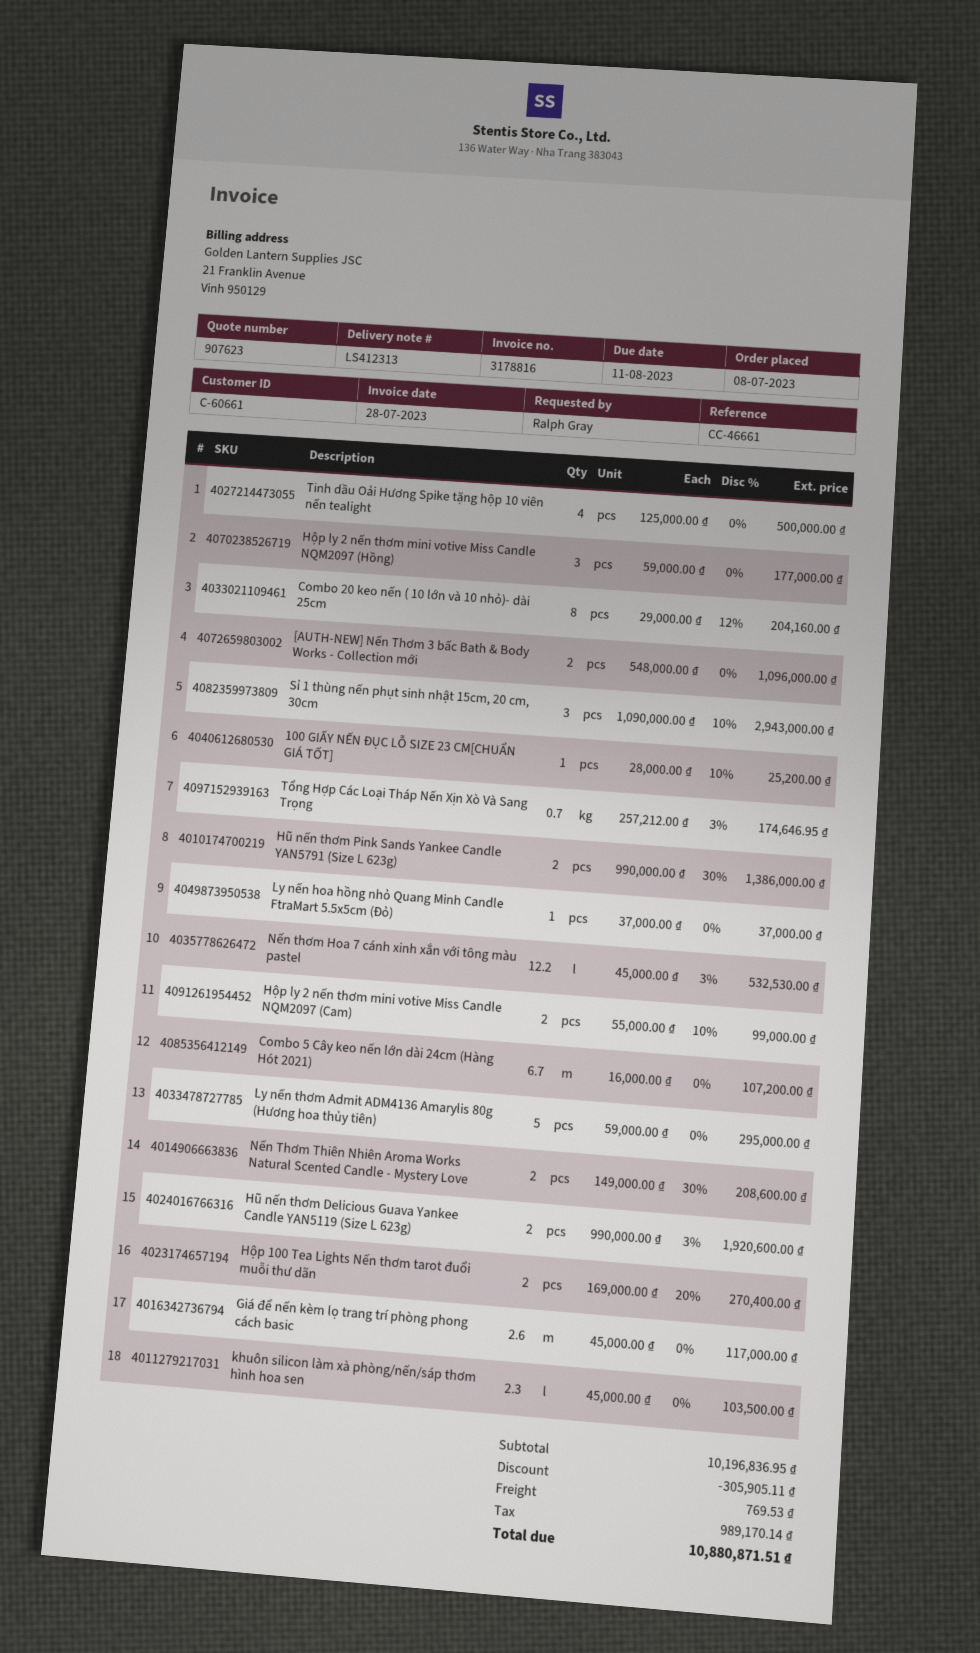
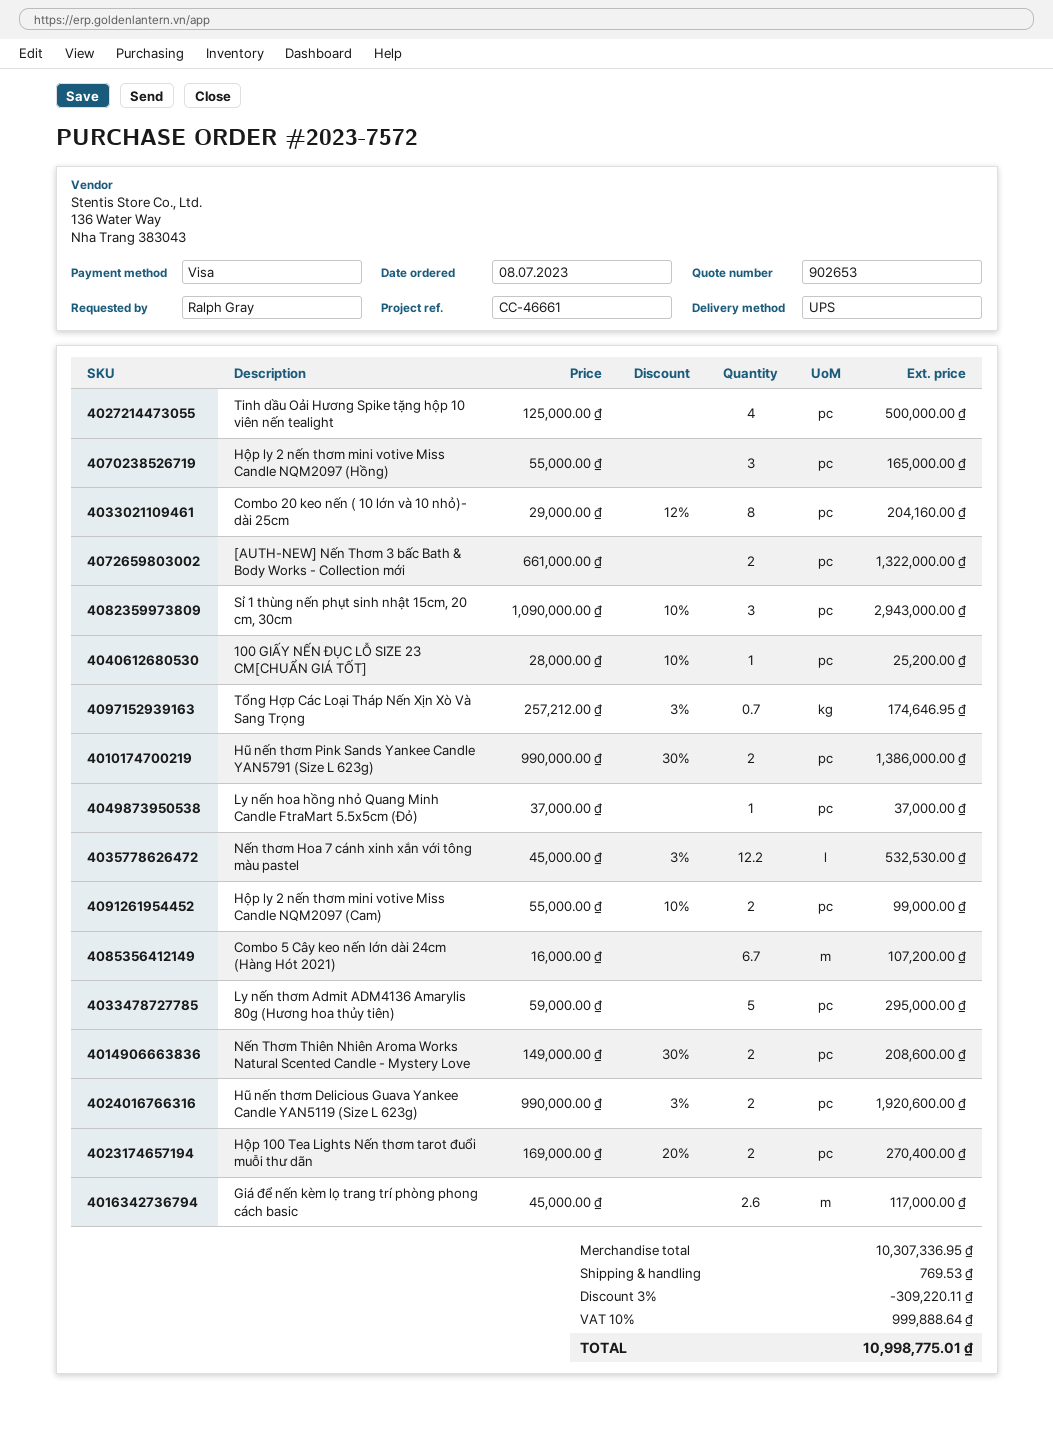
quote number: 907623 -> 902653
Hộp ly 2 nến thơm mini votive Miss Candle NQM2097 (Hồng): 3 x 59000.00 = 177000.00 -> 3 x 55000.00 = 165000.00
[AUTH-NEW] Nến Thơm 3 bấc Bath & Body Works - Collection mới: 2 x 548000.00 = 1096000.00 -> 2 x 661000.00 = 1322000.00
khuôn silicon làm xà phòng/nến/sáp thơm hình hoa sen: 2.3 x 45000.00 = 103500.00 -> none
subtotal: 10196836.95 -> 10307336.95
discount: 305905.11 -> 309220.11
tax: 989170.14 -> 999888.64
total: 10880871.51 -> 10998775.01

